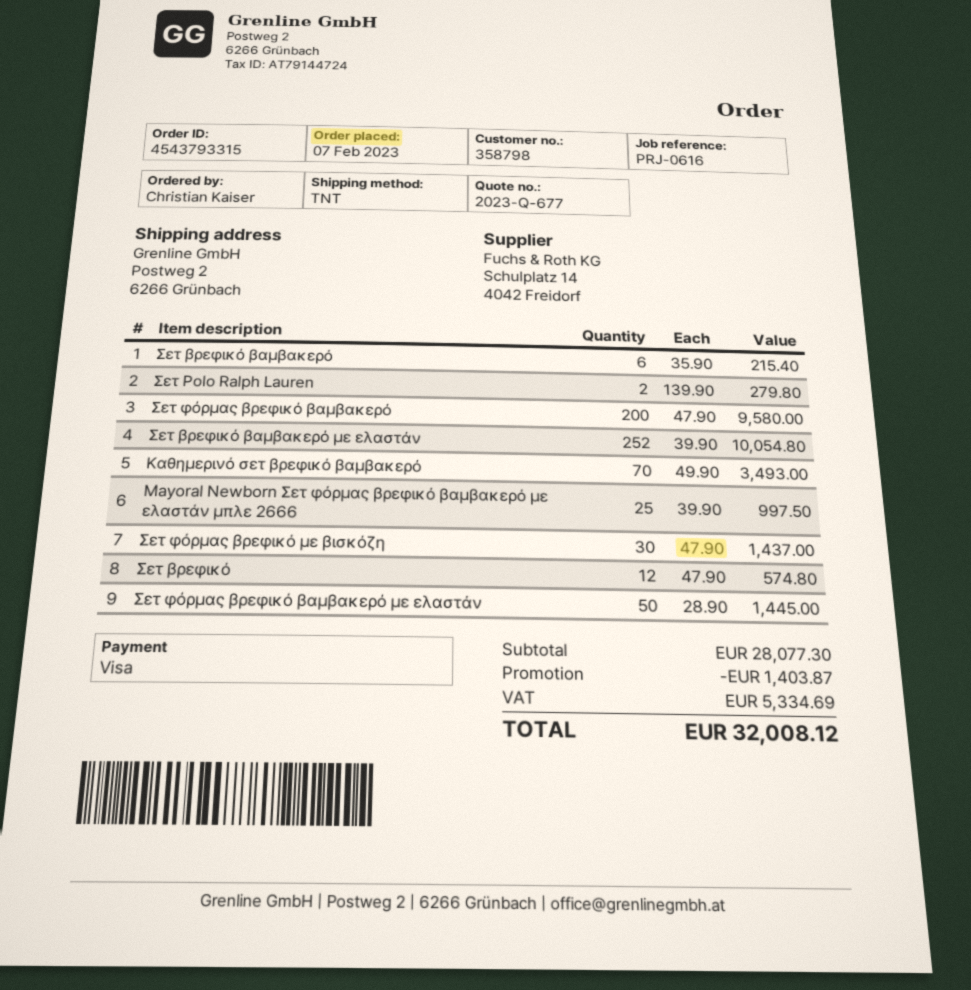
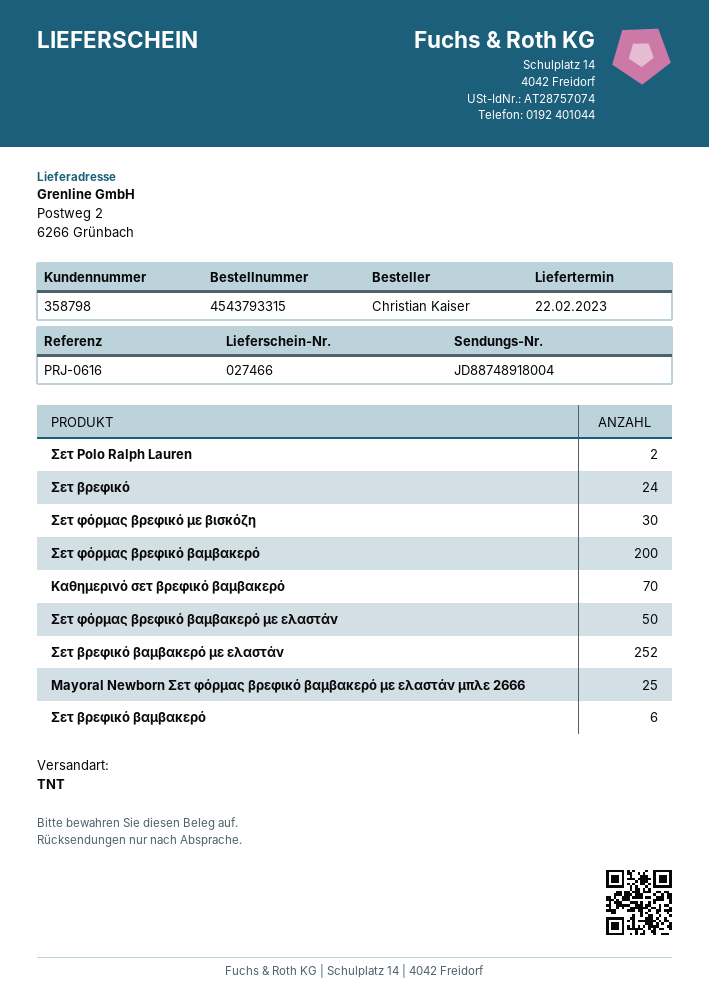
Σετ βρεφικό: 12 -> 24

